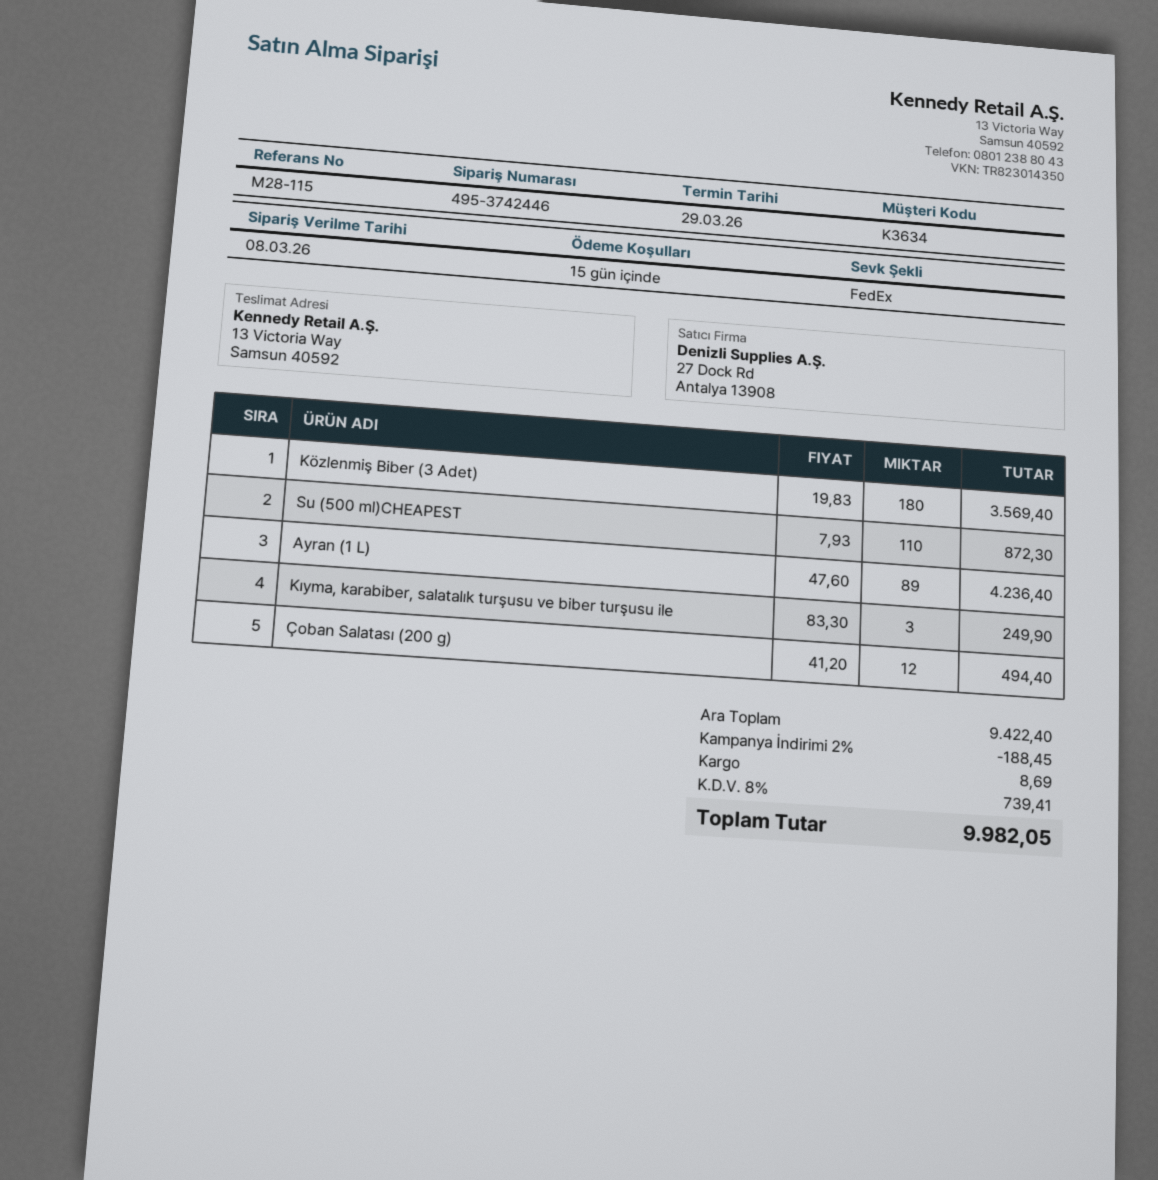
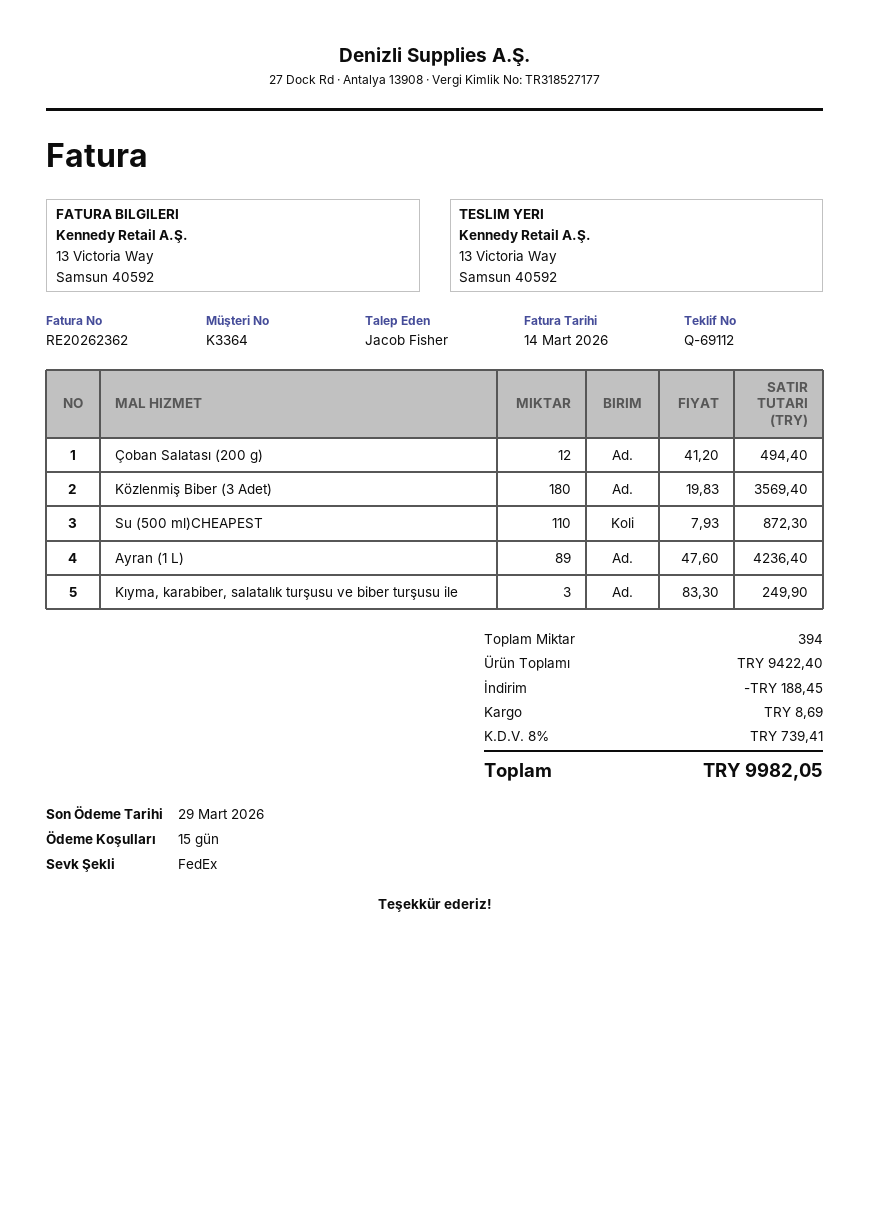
customer number: K3634 -> K3364

